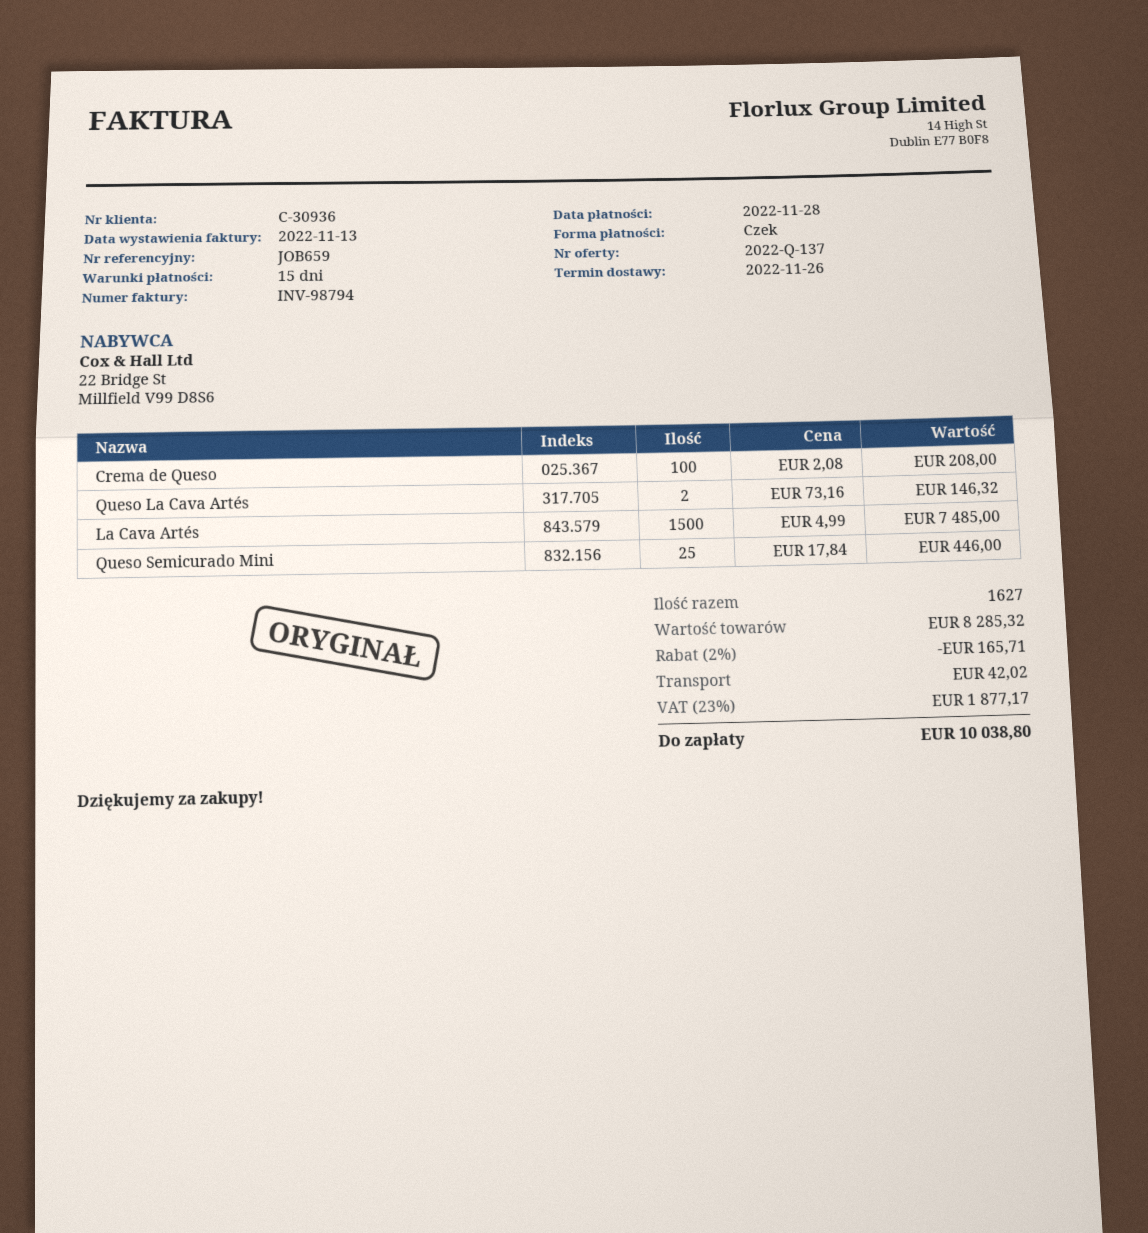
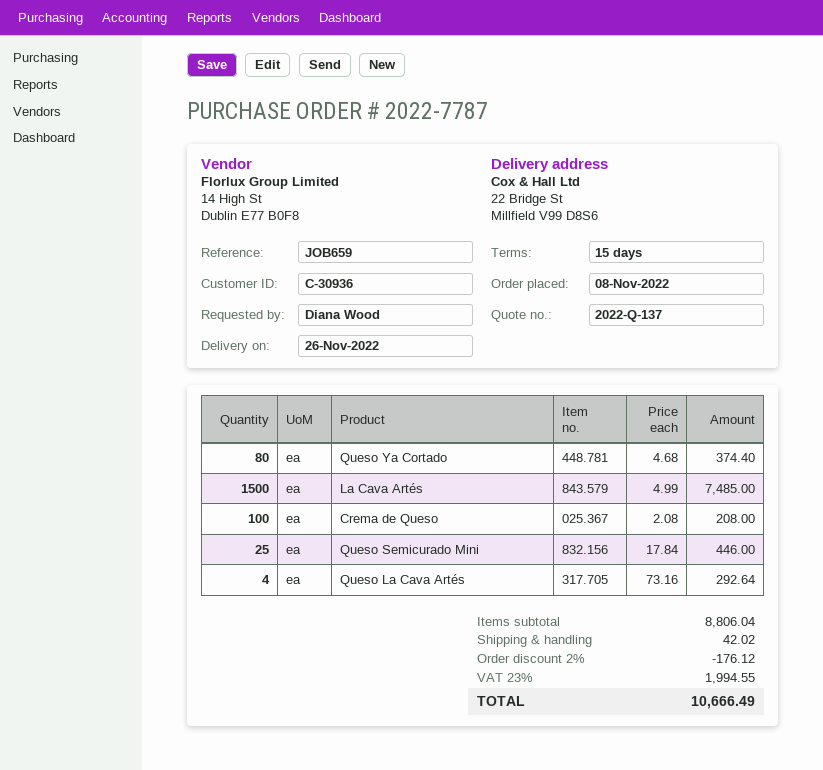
Queso La Cava Artés: 2 x 73.16 = 146.32 -> 4 x 73.16 = 292.64
Queso Ya Cortado: none -> 80 x 4.68 = 374.40
subtotal: 8285.32 -> 8806.04
discount: 2% = 165.71 -> 2% = 176.12
tax: 23% = 1877.17 -> 23% = 1994.55
total: 10038.80 -> 10666.49

